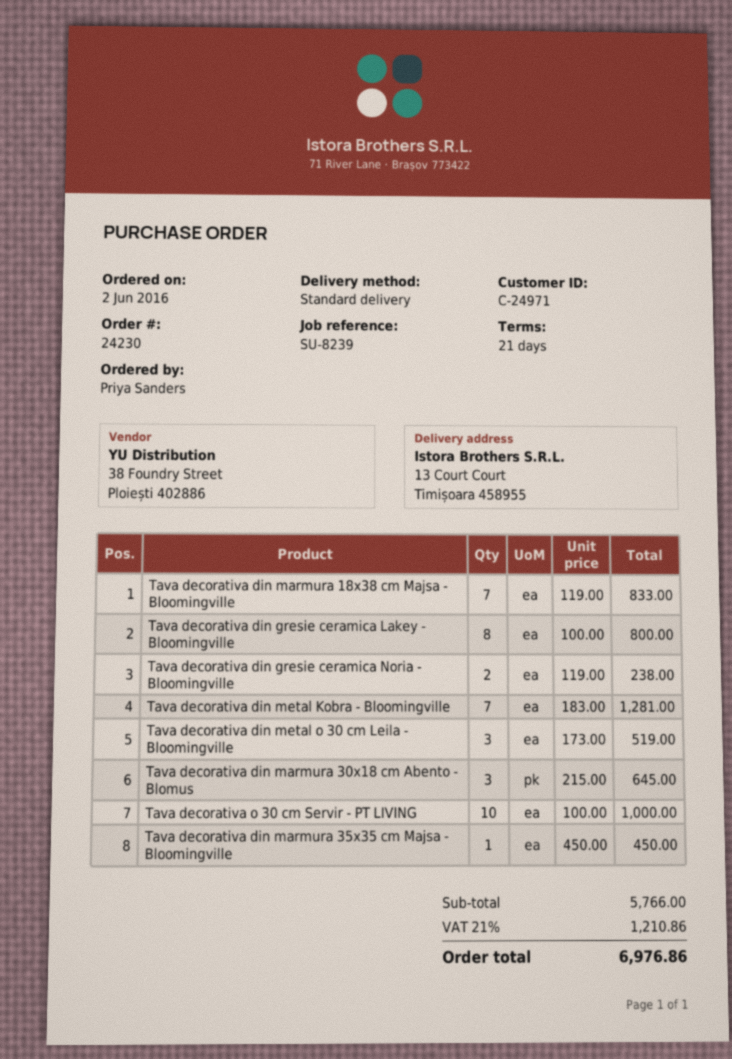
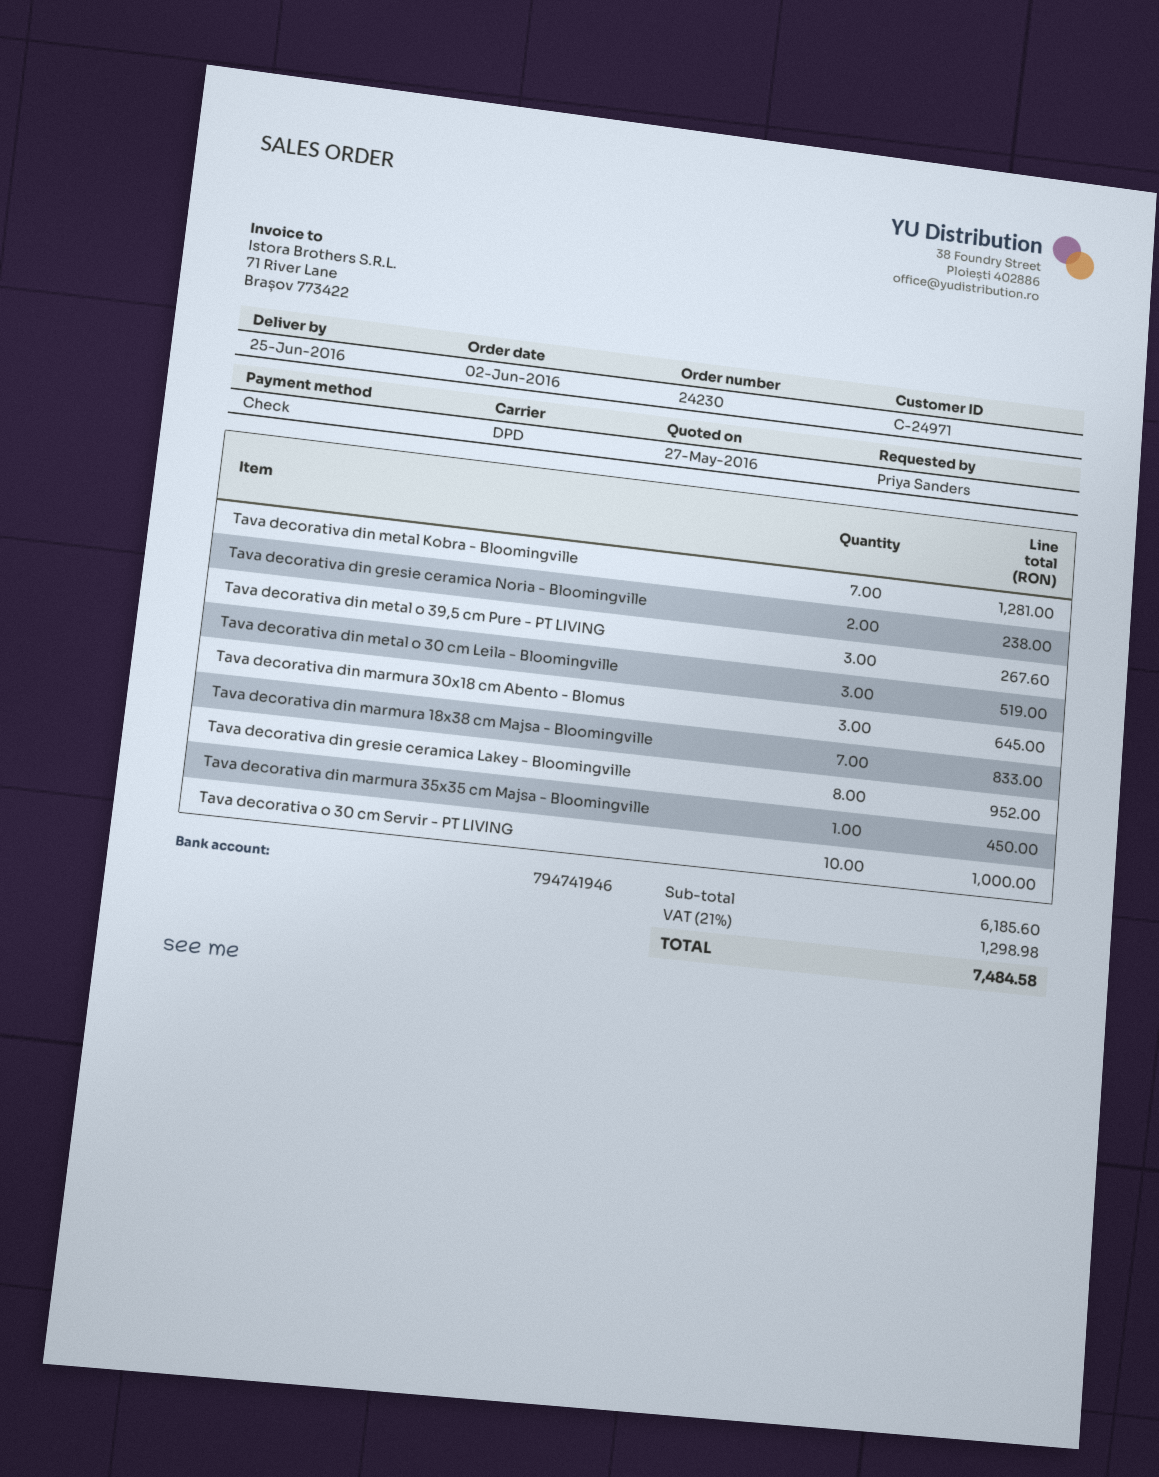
shipping method: standard -> DPD
Tava decorativa din gresie ceramica Lakey - Bloomingville: 8 for 800.00 -> 8 for 952.00
Tava decorativa din metal o 39,5 cm Pure - PT LIVING: none -> 3 for 267.60
subtotal: 5766.00 -> 6185.60
tax: 21% = 1210.86 -> 21% = 1298.98
total: 6976.86 -> 7484.58

